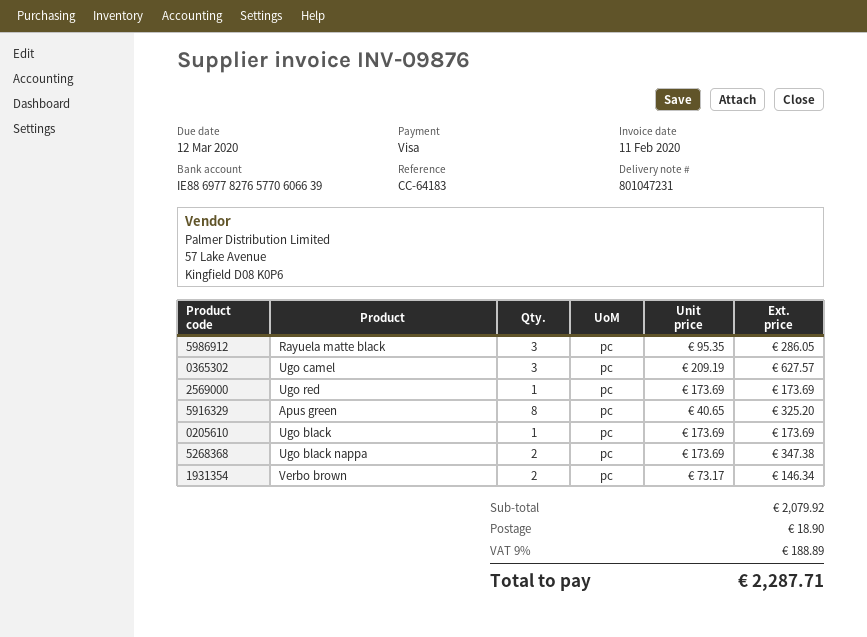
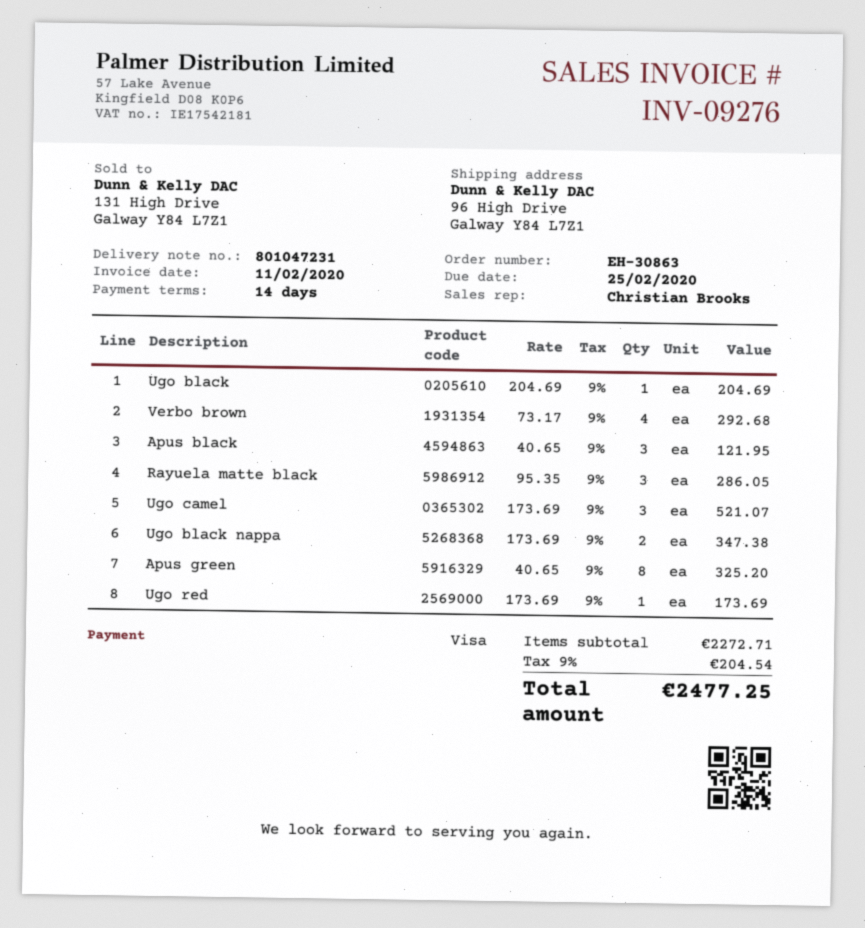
invoice number: INV-09876 -> INV-09276
due date: 2020-03-12 -> 2020-02-25
Ugo camel: 3 x 209.19 = 627.57 -> 3 x 173.69 = 521.07
Ugo black: 1 x 173.69 = 173.69 -> 1 x 204.69 = 204.69
Verbo brown: 2 x 73.17 = 146.34 -> 4 x 73.17 = 292.68
Apus black: none -> 3 x 40.65 = 121.95
subtotal: 2079.92 -> 2272.71
shipping: 18.90 -> none
tax: 9% = 188.89 -> 9% = 204.54
total: 2287.71 -> 2477.25

